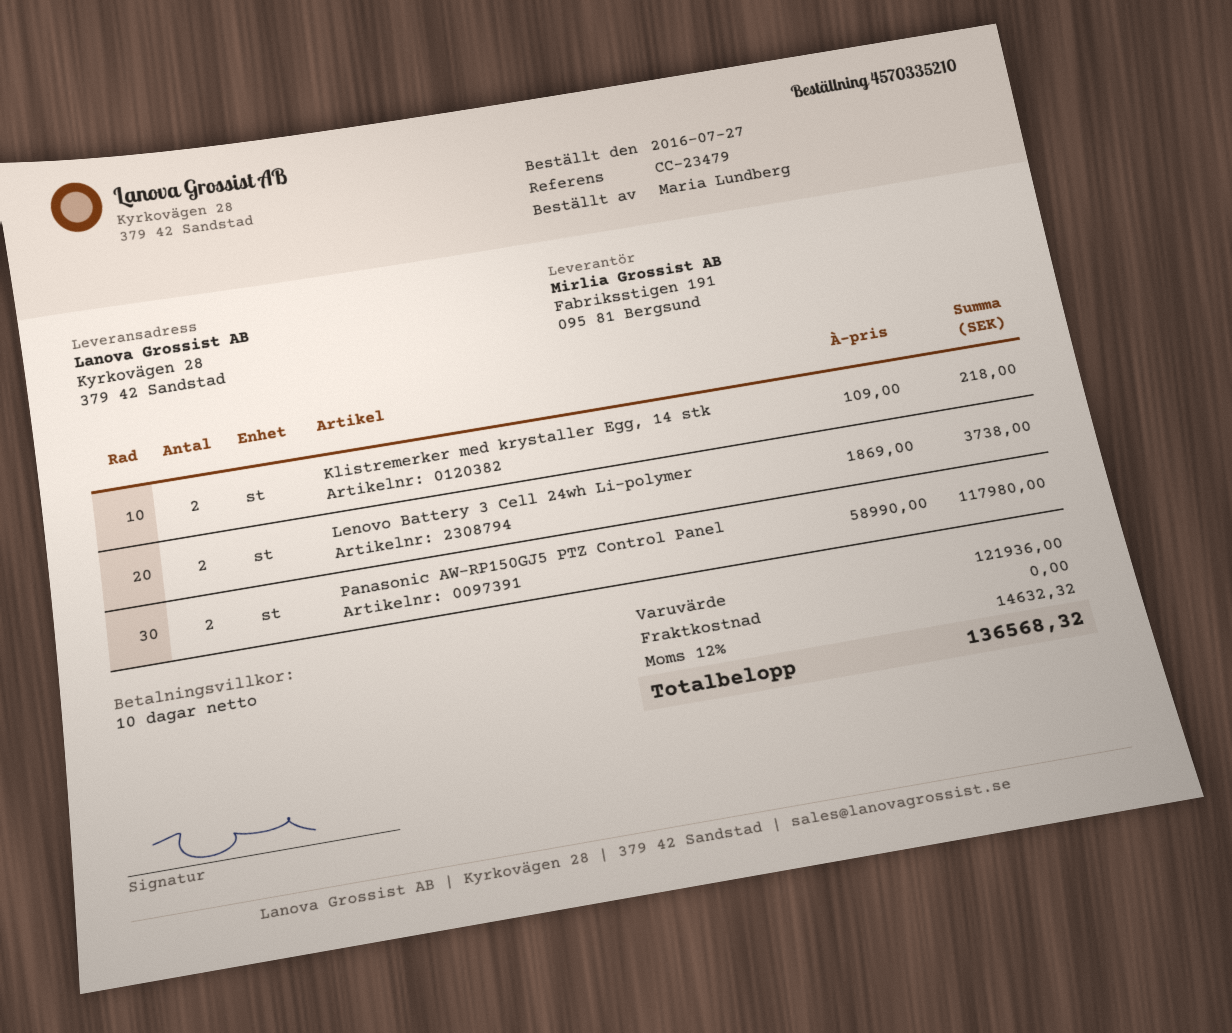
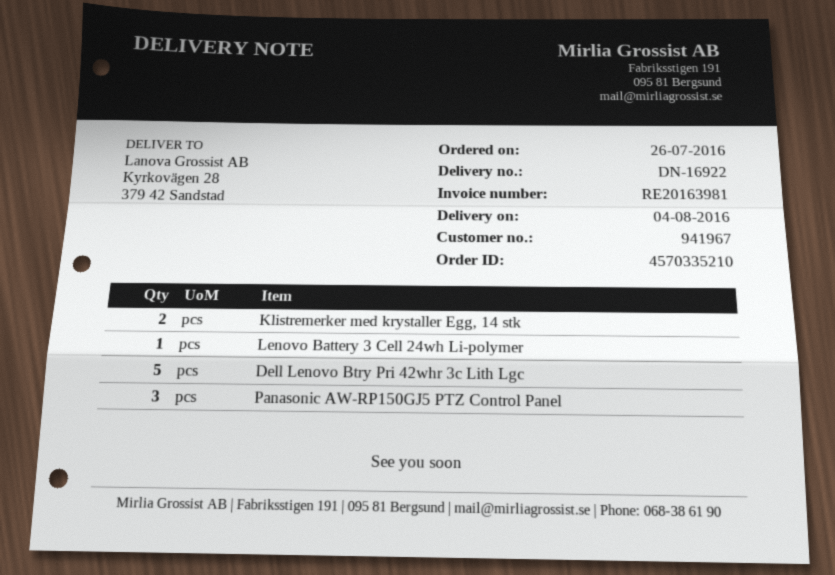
order date: 2016-07-27 -> 2016-07-26
Lenovo Battery 3 Cell 24wh Li-polymer: 2 -> 1
Panasonic AW-RP150GJ5 PTZ Control Panel: 2 -> 3
Dell Lenovo Btry Pri 42whr 3c Lith Lgc: none -> 5

